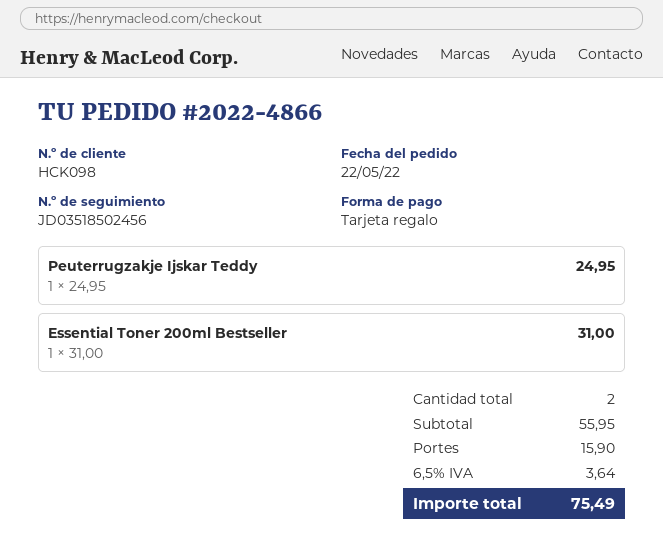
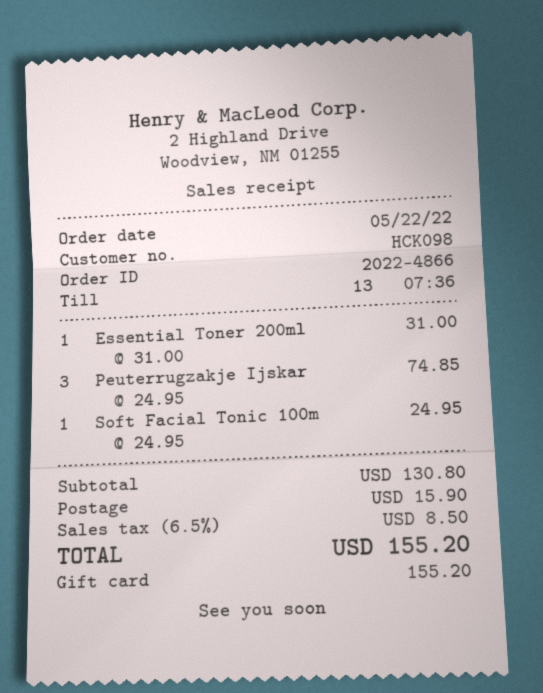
Peuterrugzakje Ijskar Teddy: 1 x 24.95 = 24.95 -> 3 x 24.95 = 74.85
Soft Facial Tonic 100m: none -> 1 x 24.95 = 24.95
subtotal: 55.95 -> 130.80
tax: 6.5% = 3.64 -> 6.5% = 8.50
total: 75.49 -> 155.20

